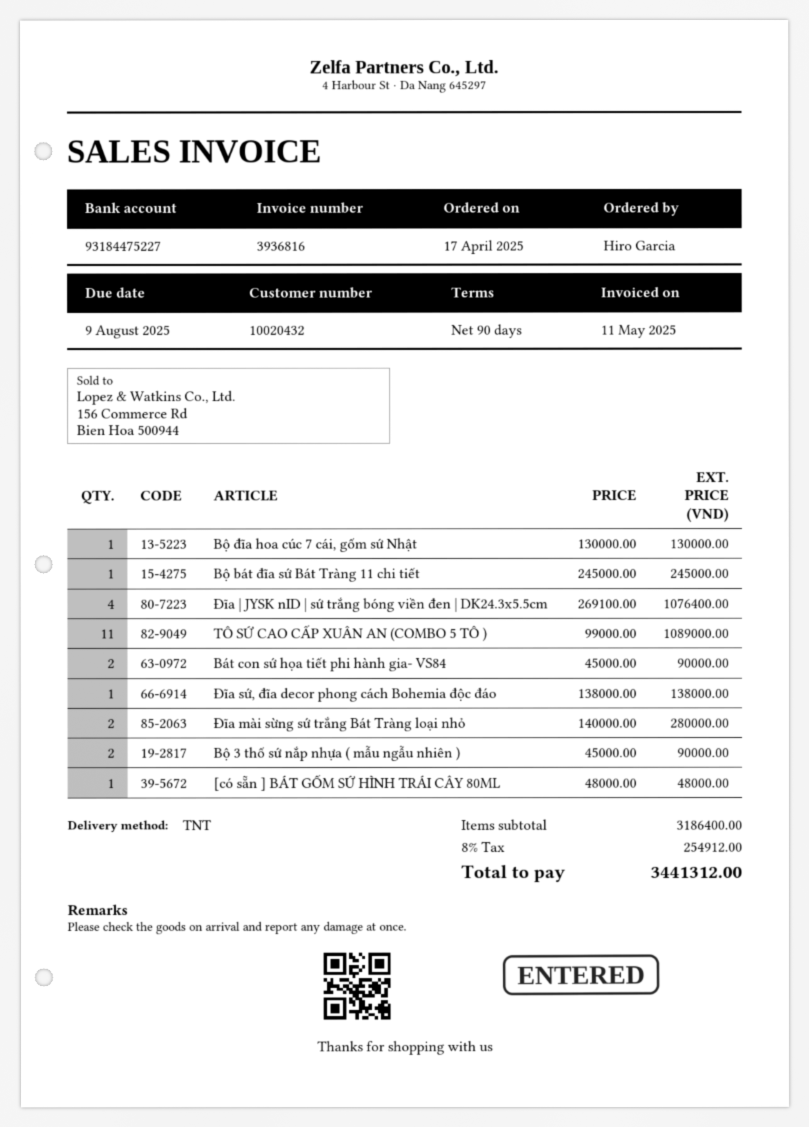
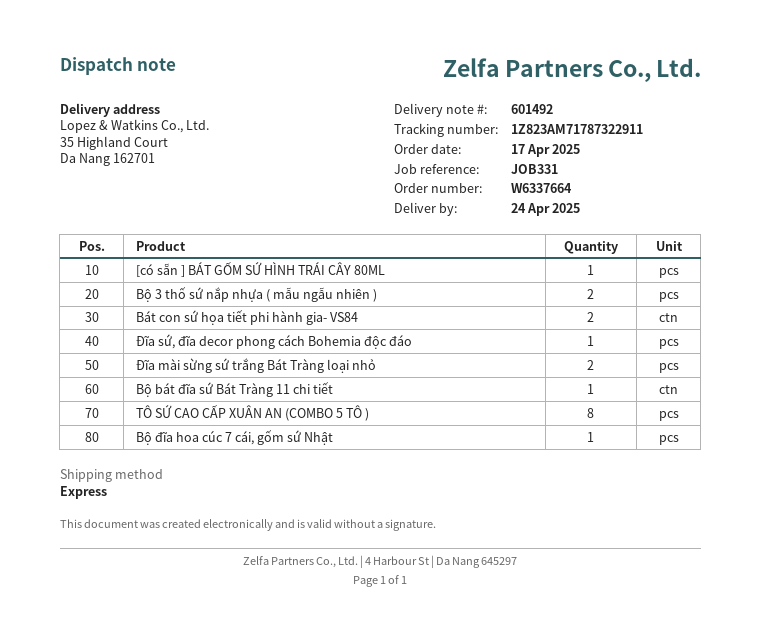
shipping method: TNT -> express
Đĩa | JYSK nID | sứ trắng bóng viền đen | DK24.3x5.5cm: 4 -> none
TÔ SỨ CAO CẤP XUÂN AN (COMBO 5 TÔ ): 11 -> 8

